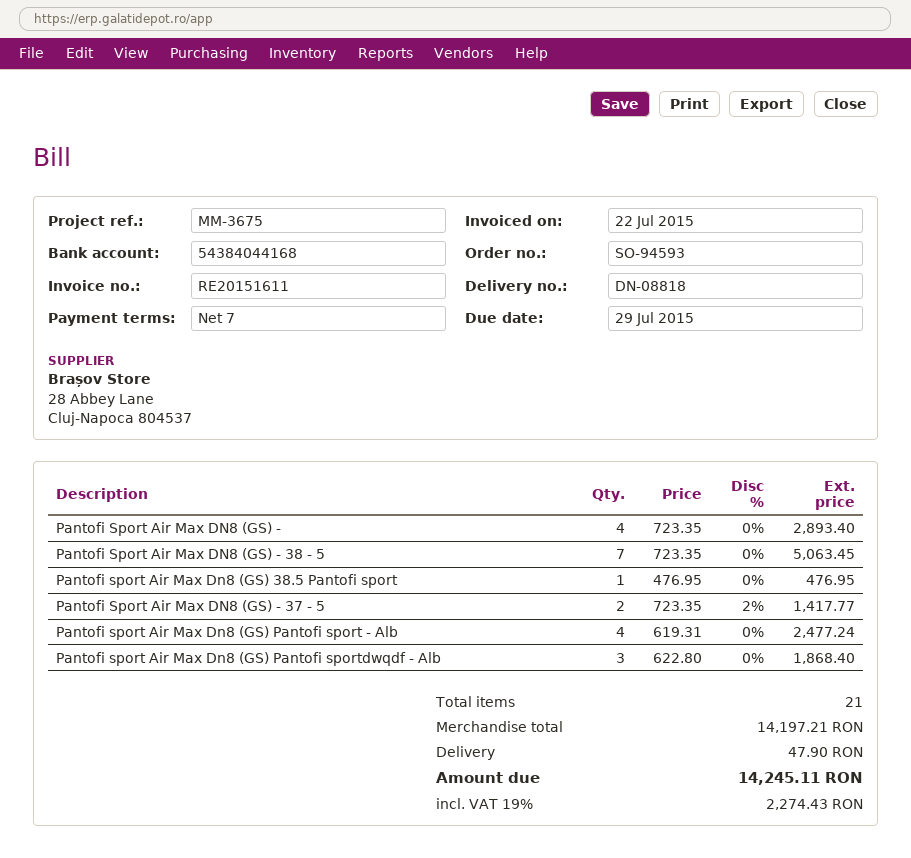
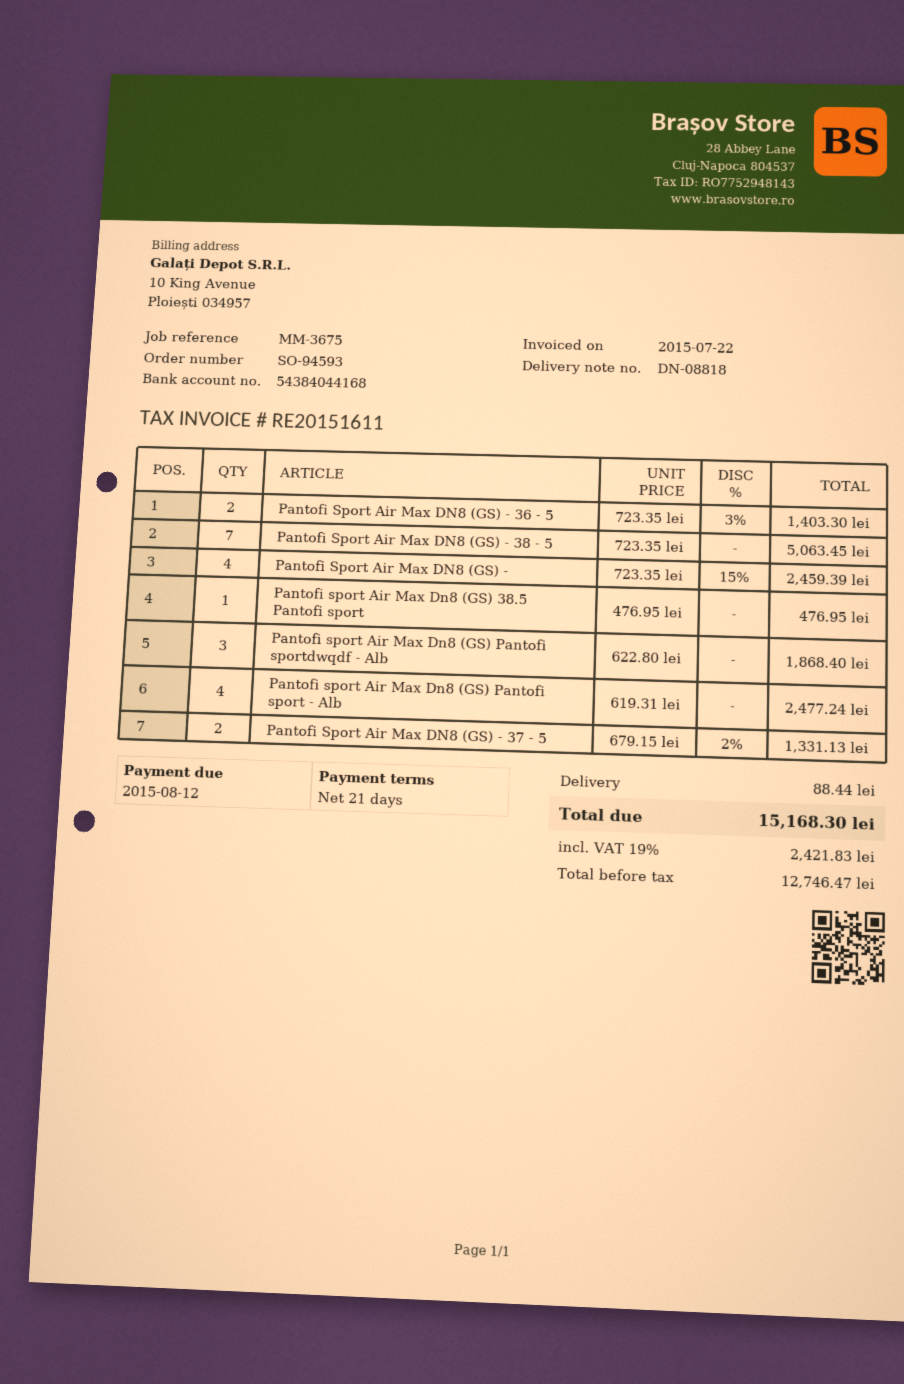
payment terms: 7 days -> 21 days
due date: 2015-07-29 -> 2015-08-12
Pantofi Sport Air Max DN8 (GS) -: 4 x 723.35 = 2893.40 -> 4 x 723.35 - 15% = 2459.39
Pantofi Sport Air Max DN8 (GS) - 37 - 5: 2 x 723.35 - 2% = 1417.77 -> 2 x 679.15 - 2% = 1331.13
Pantofi Sport Air Max DN8 (GS) - 36 - 5: none -> 2 x 723.35 - 3% = 1403.30
shipping: 47.90 -> 88.44
tax: 19% = 2274.43 -> 19% = 2421.83
total: 14245.11 -> 15168.30

